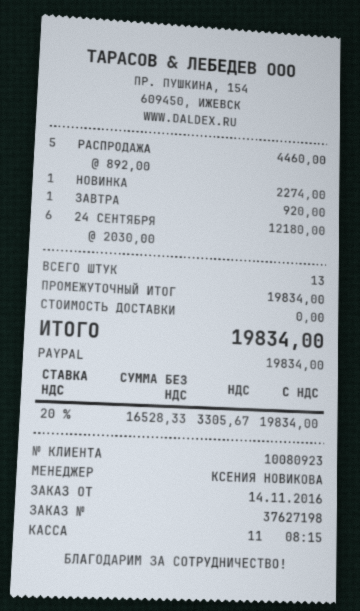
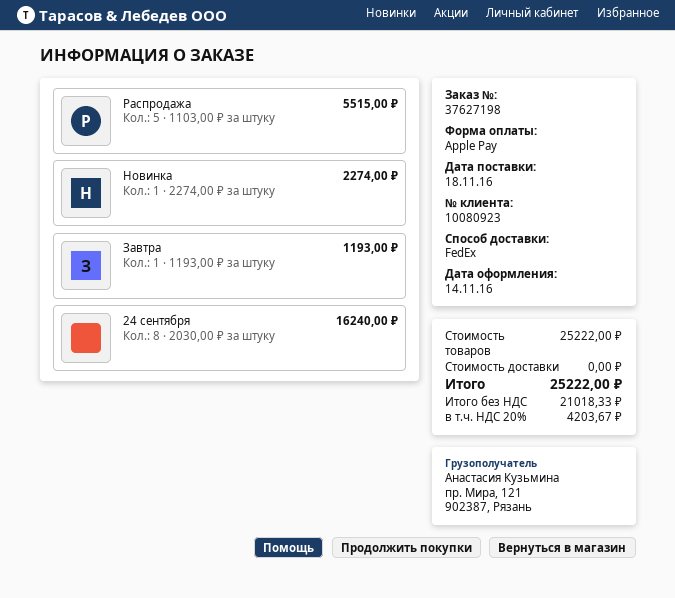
payment method: PayPal -> Apple Pay
РАСПРОДАЖА: 5 x 892.00 = 4460.00 -> 5 x 1103.00 = 5515.00
ЗАВТРА: 1 x 920.00 = 920.00 -> 1 x 1193.00 = 1193.00
24 СЕНТЯБРЯ: 6 x 2030.00 = 12180.00 -> 8 x 2030.00 = 16240.00
subtotal: 19834.00 -> 25222.00
net: 16528.33 -> 21018.33
tax: 20% = 3305.67 -> 20% = 4203.67
total: 19834.00 -> 25222.00

